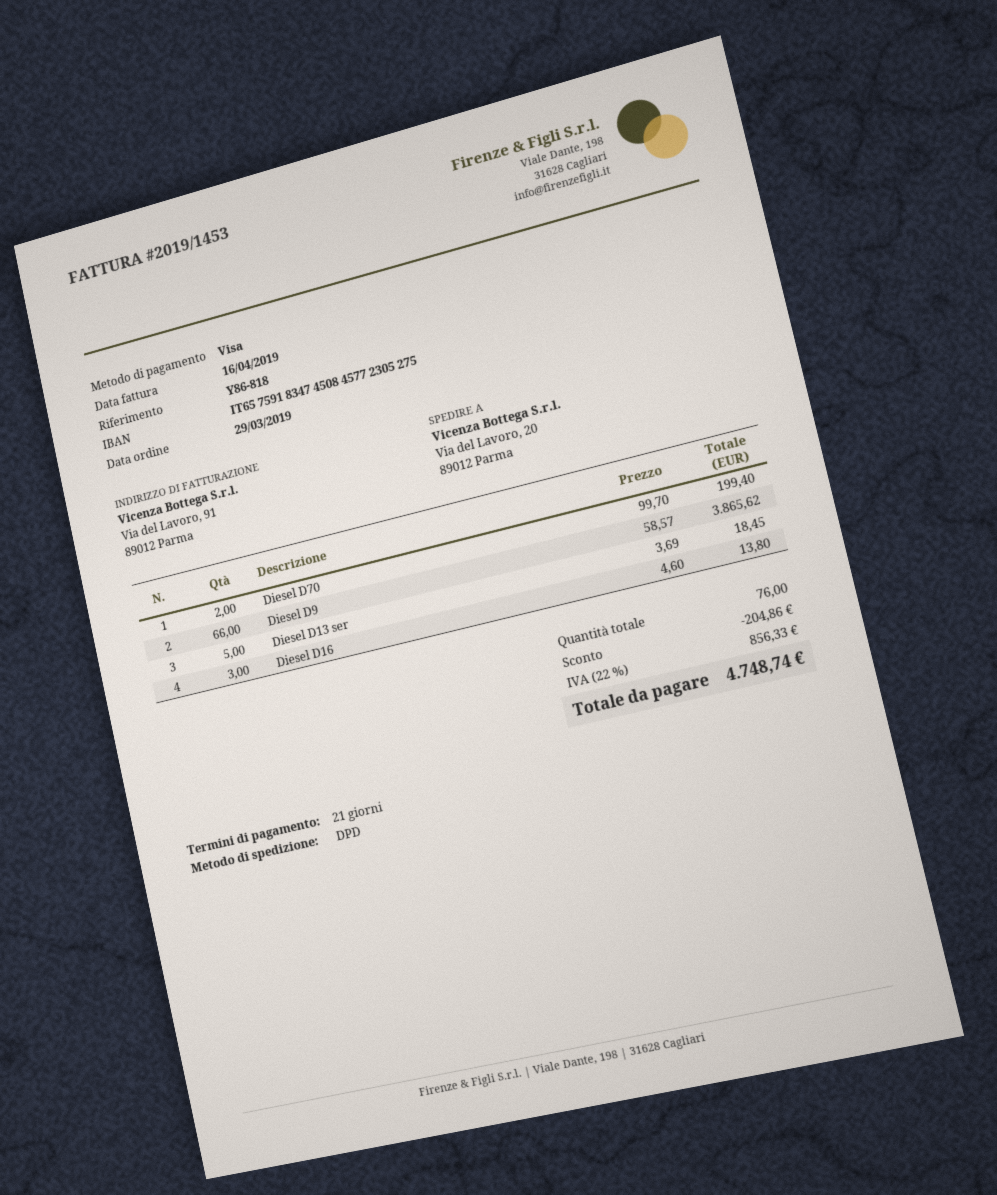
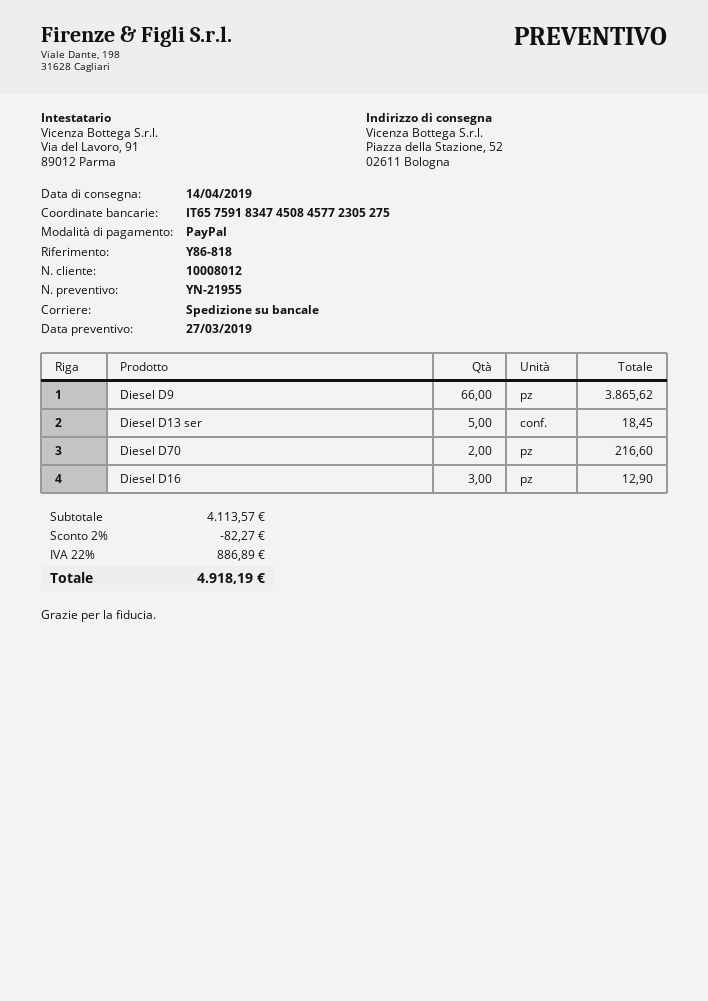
payment method: Visa -> PayPal
shipping method: DPD -> pallet freight
ship to: Via del Lavoro, 20, 89012 Parma -> Piazza della Stazione, 52, 02611 Bologna
Diesel D70: 2 for 199.40 -> 2 for 216.60
Diesel D16: 3 for 13.80 -> 3 for 12.90
discount: 204.86 -> 82.27
tax: 22% = 856.33 -> 22% = 886.89
total: 4748.74 -> 4918.19

